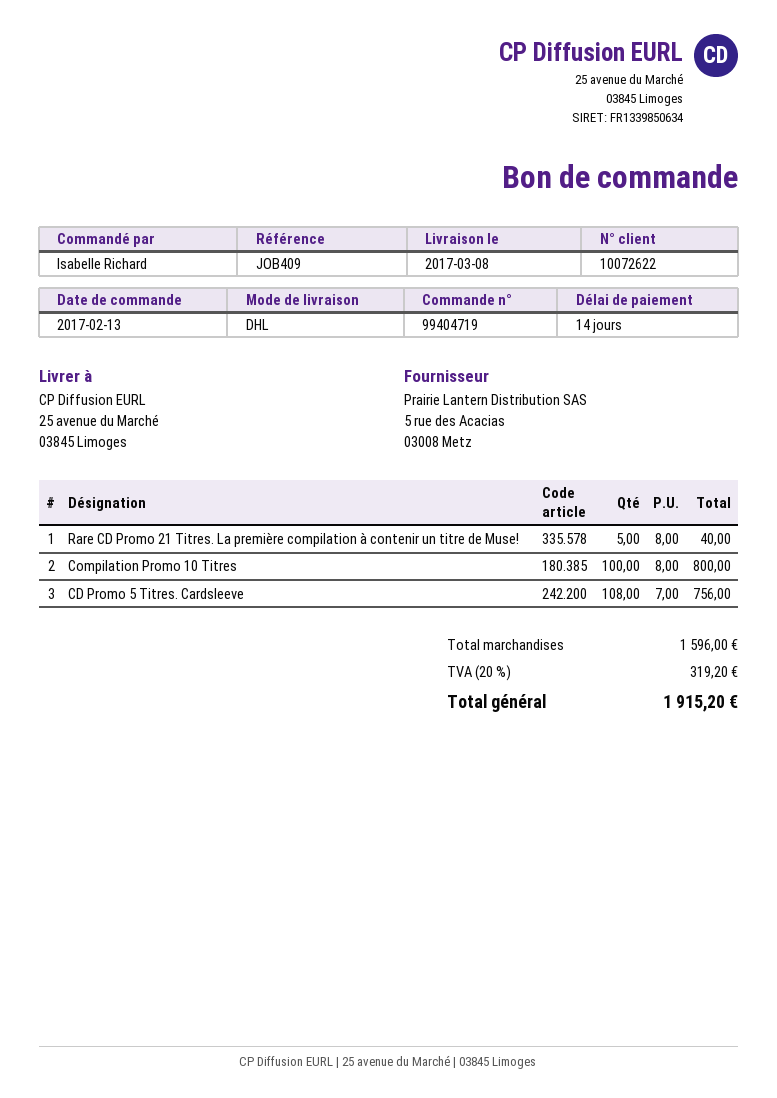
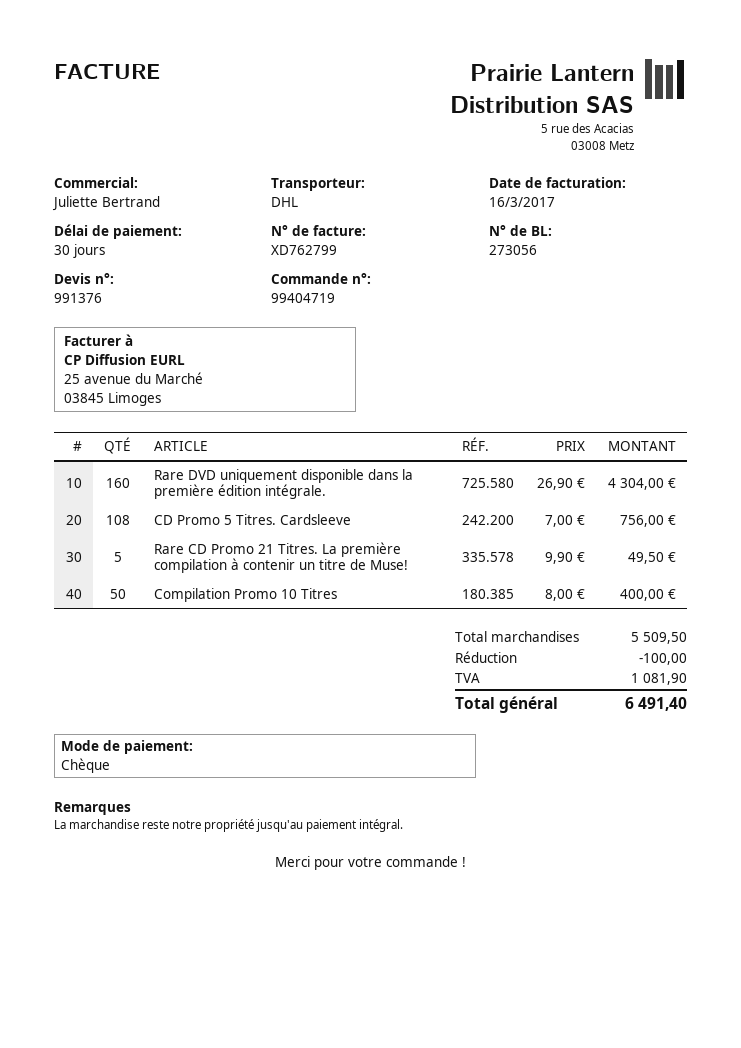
payment terms: 14 days -> 30 days
Rare CD Promo 21 Titres. La première compilation à contenir un titre de Muse!: 5 x 8.00 = 40.00 -> 5 x 9.90 = 49.50
Compilation Promo 10 Titres: 100 x 8.00 = 800.00 -> 50 x 8.00 = 400.00
Rare DVD uniquement disponible dans la première édition intégrale.: none -> 160 x 26.90 = 4304.00
subtotal: 1596.00 -> 5509.50
discount: none -> 100.00
tax: 319.20 -> 1081.90
total: 1915.20 -> 6491.40

